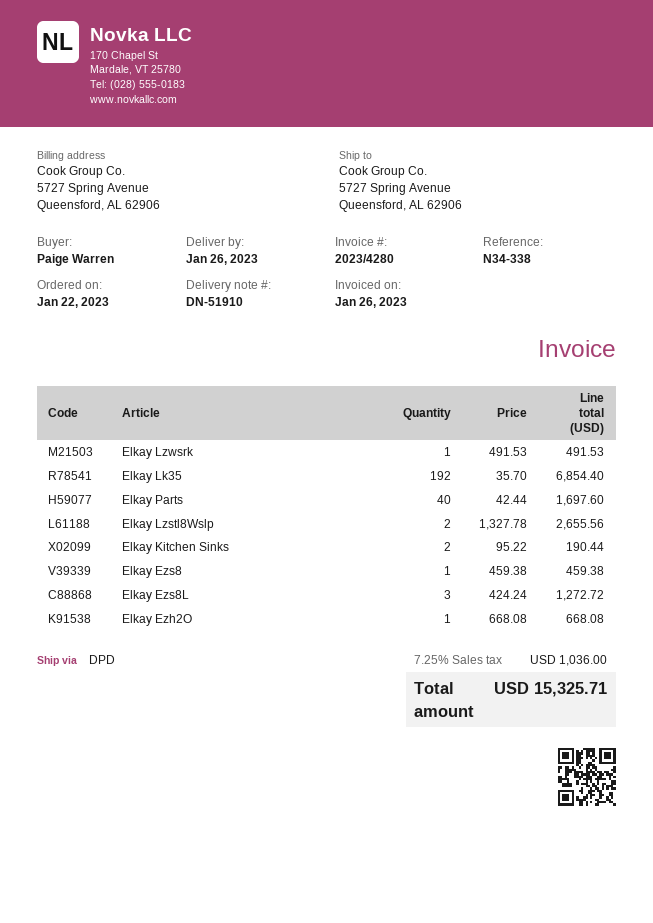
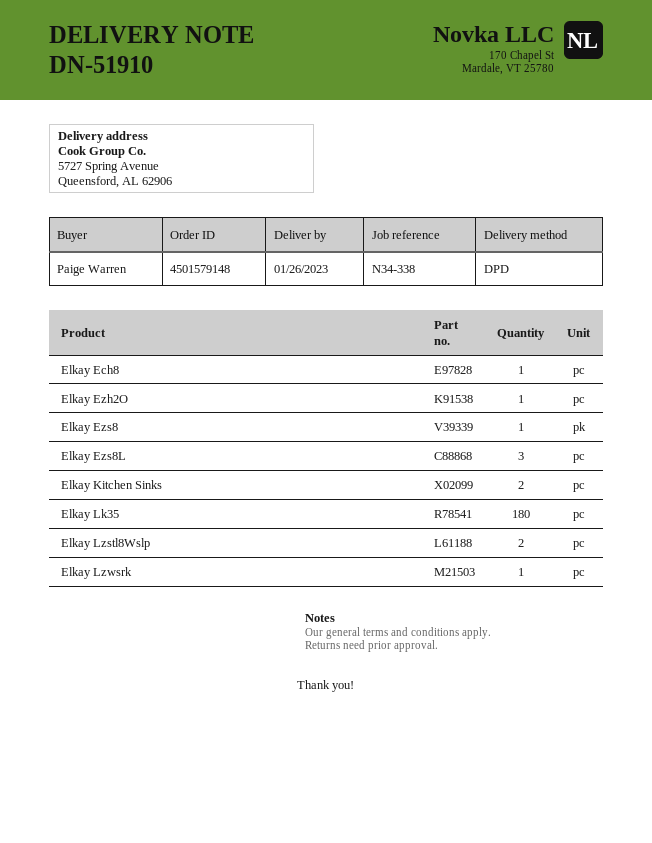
Elkay Lk35: 192 -> 180
Elkay Parts: 40 -> none
Elkay Ech8: none -> 1

